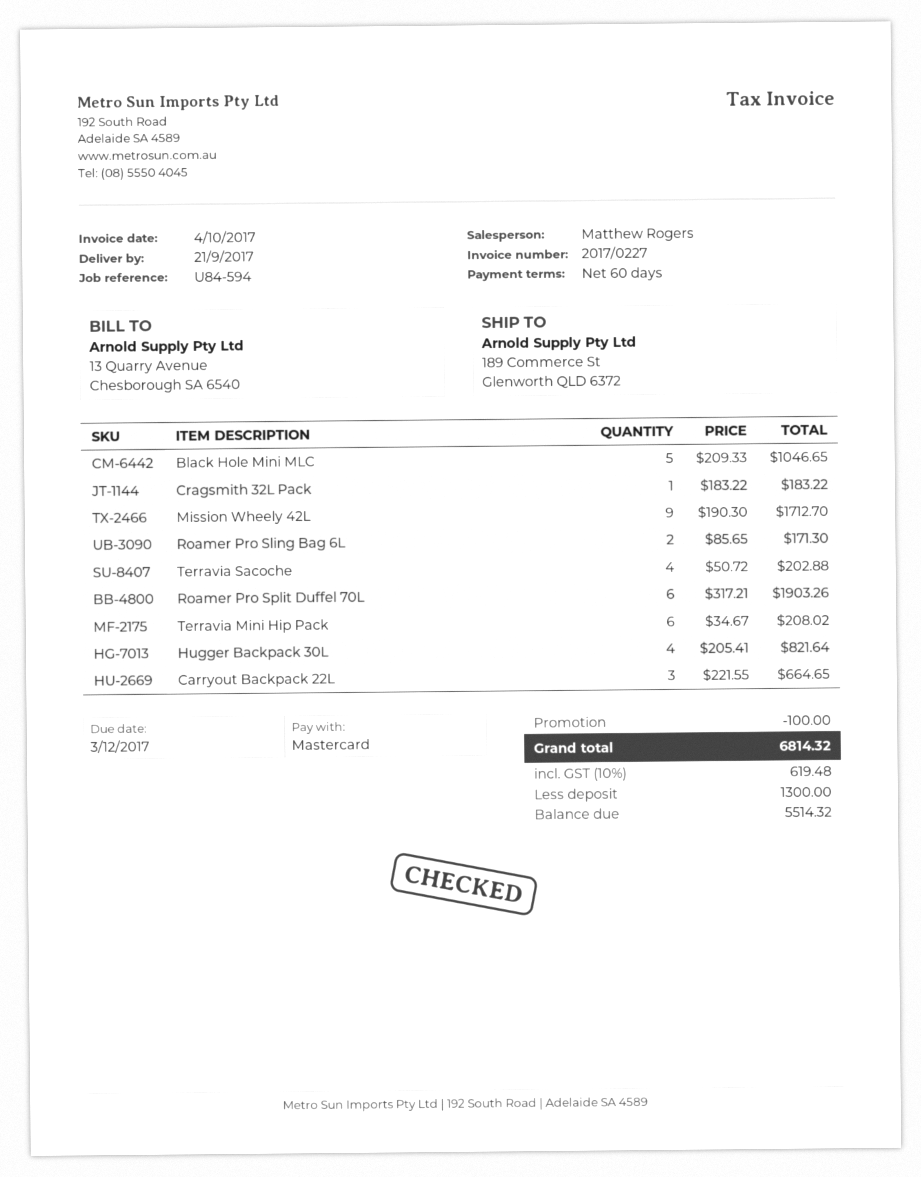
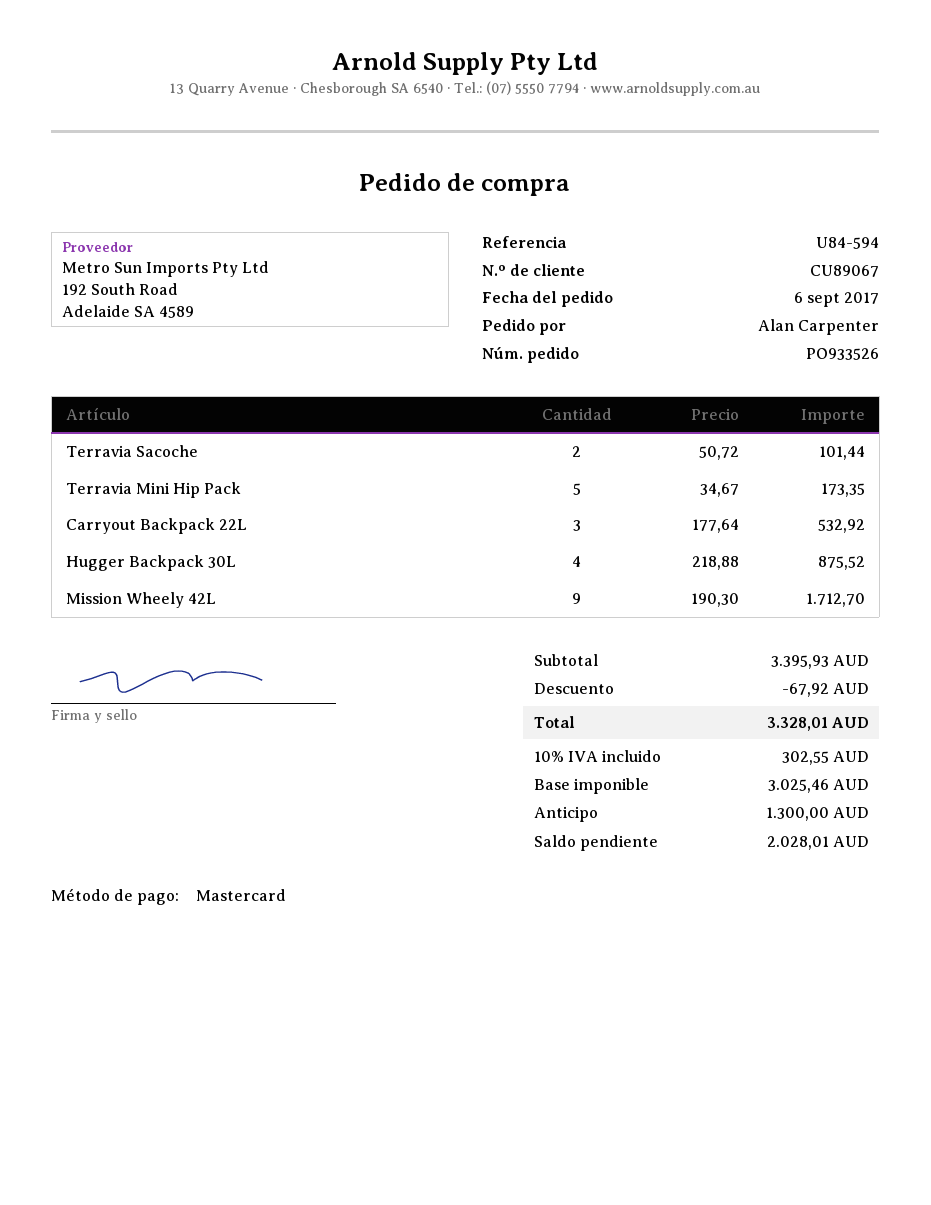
Black Hole Mini MLC: 5 x 209.33 = 1046.65 -> none
Cragsmith 32L Pack: 1 x 183.22 = 183.22 -> none
Roamer Pro Sling Bag 6L: 2 x 85.65 = 171.30 -> none
Terravia Sacoche: 4 x 50.72 = 202.88 -> 2 x 50.72 = 101.44
Roamer Pro Split Duffel 70L: 6 x 317.21 = 1903.26 -> none
Terravia Mini Hip Pack: 6 x 34.67 = 208.02 -> 5 x 34.67 = 173.35
Hugger Backpack 30L: 4 x 205.41 = 821.64 -> 4 x 218.88 = 875.52
Carryout Backpack 22L: 3 x 221.55 = 664.65 -> 3 x 177.64 = 532.92
discount: 100.00 -> 67.92
tax: 10% = 619.48 -> 10% = 302.55
total: 6814.32 -> 3328.01
balance: 5514.32 -> 2028.01

